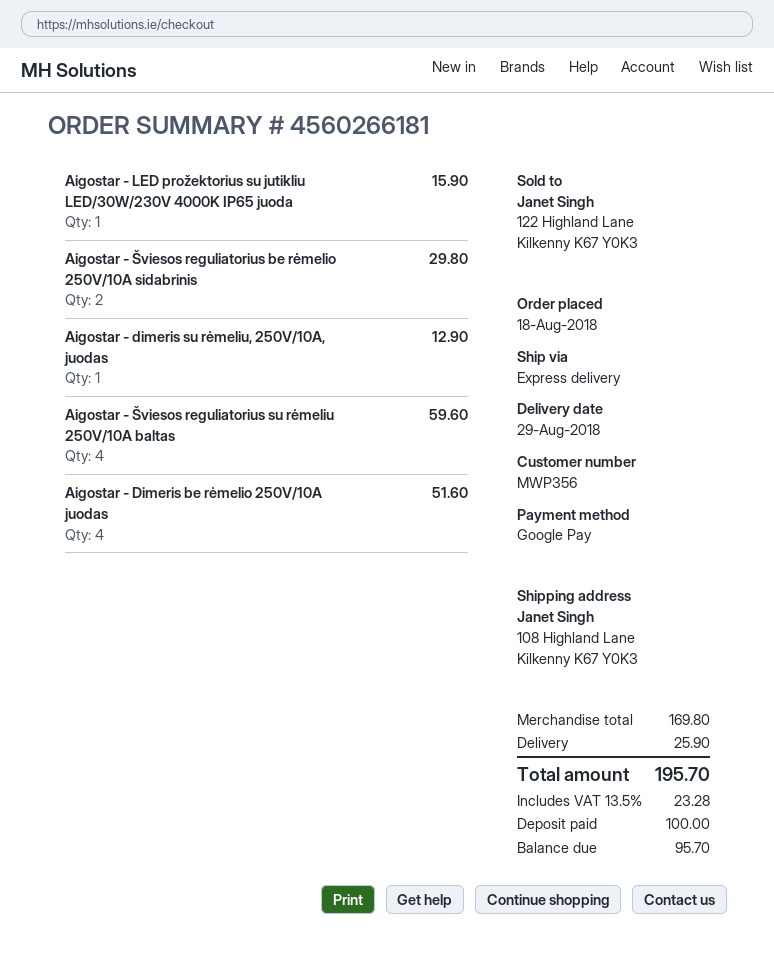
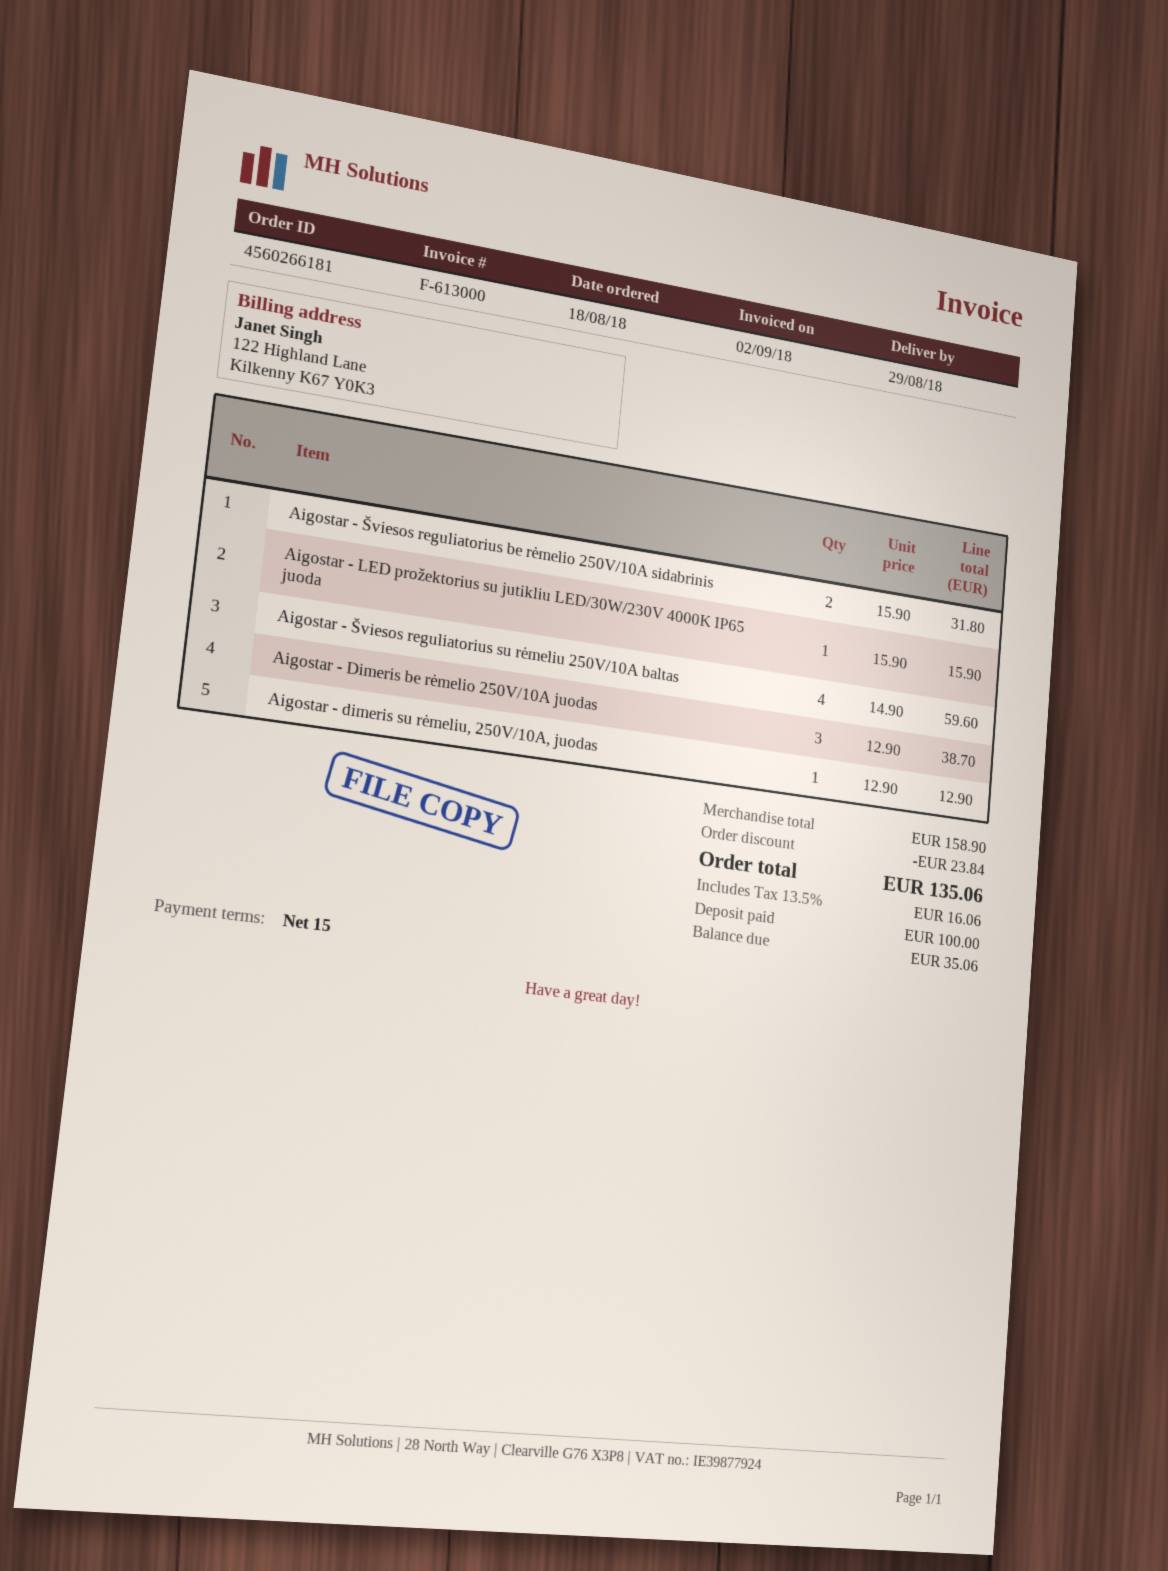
Aigostar - Šviesos reguliatorius be rėmelio 250V/10A sidabrinis: 2 for 29.80 -> 2 for 31.80
Aigostar - Dimeris be rėmelio 250V/10A juodas: 4 for 51.60 -> 3 for 38.70
subtotal: 169.80 -> 158.90
discount: none -> 23.84
shipping: 25.90 -> none
tax: 13.5% = 23.28 -> 13.5% = 16.06
total: 195.70 -> 135.06
balance: 95.70 -> 35.06

